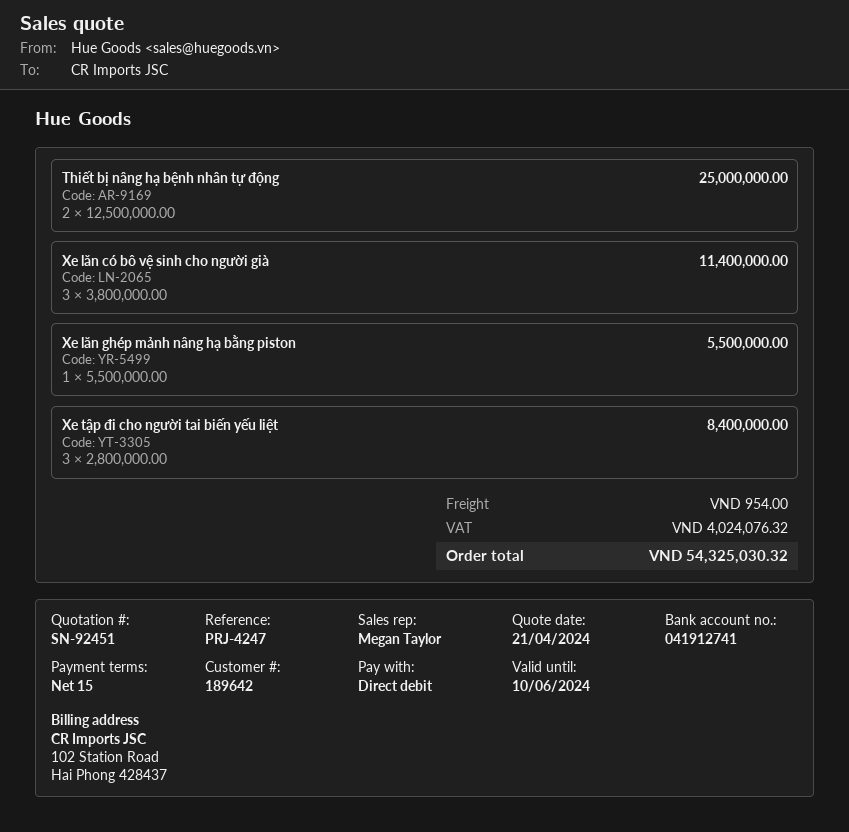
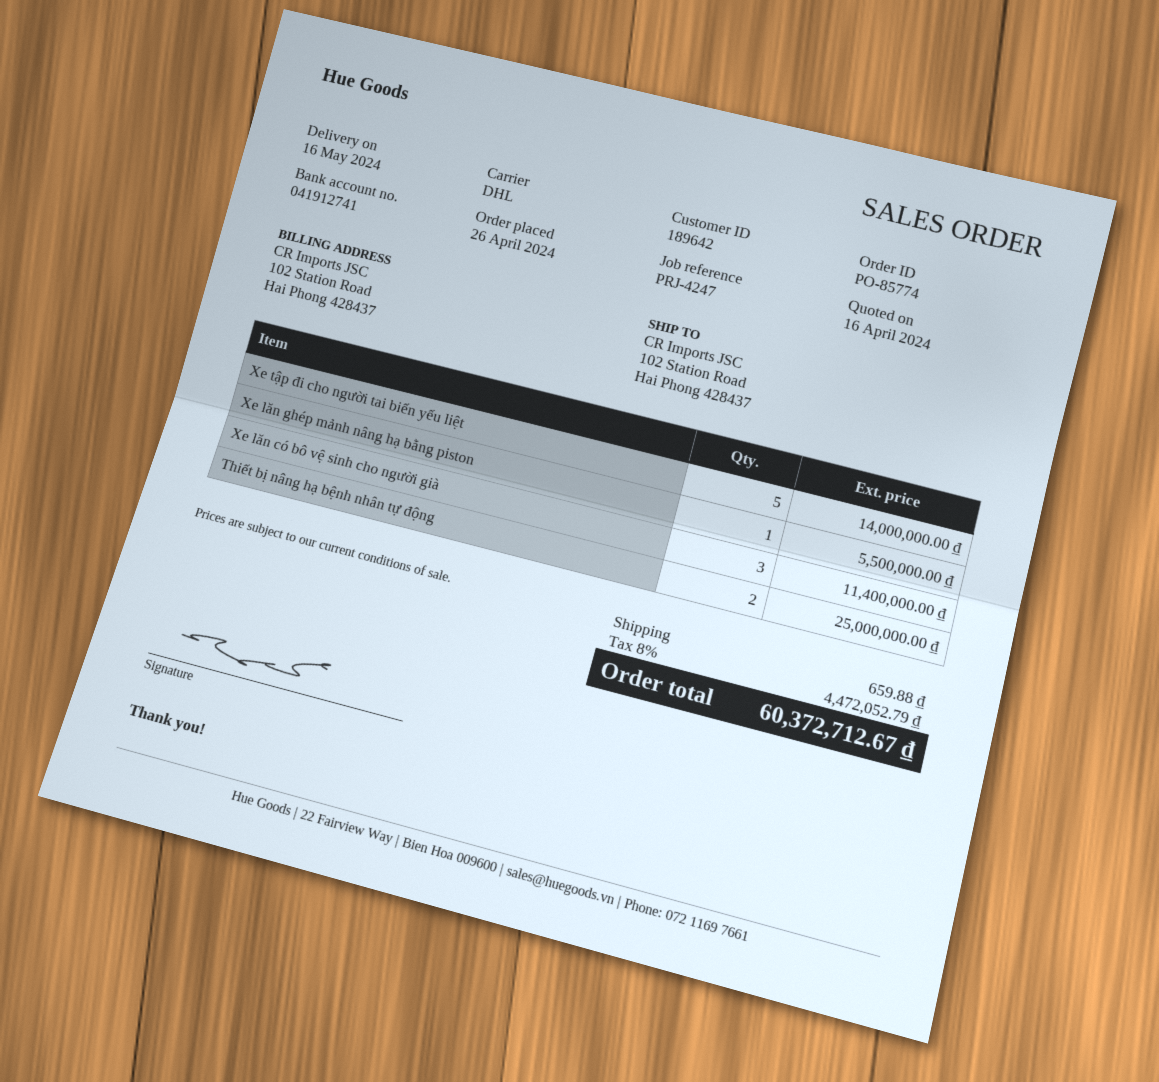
quote date: 2024-04-21 -> 2024-04-16
Xe tập đi cho người tai biến yếu liệt: 3 for 8400000.00 -> 5 for 14000000.00
shipping: 954.00 -> 659.88
tax: 4024076.32 -> 4472052.79
total: 54325030.32 -> 60372712.67

